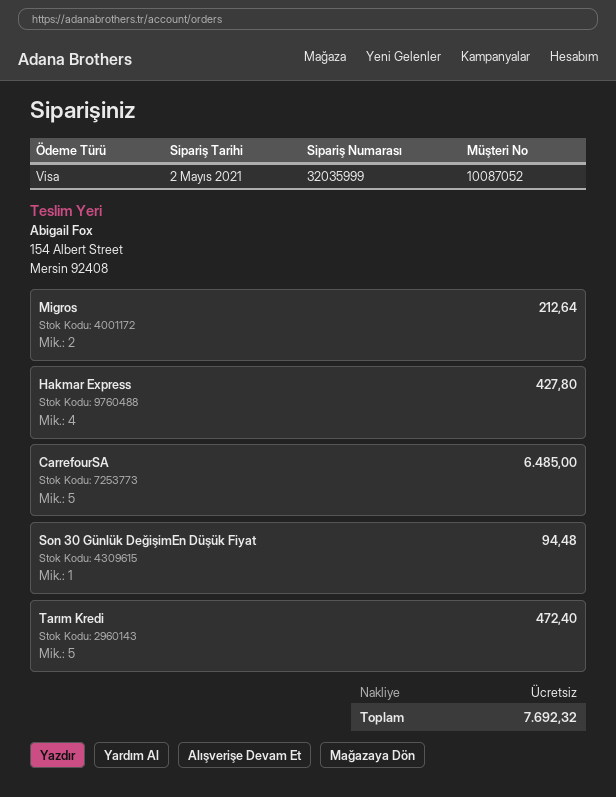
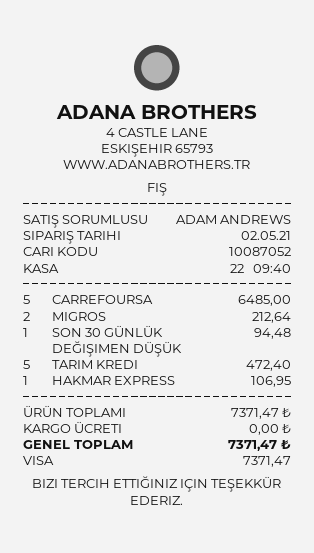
Hakmar Express: 4 for 427.80 -> 1 for 106.95
total: 7692.32 -> 7371.47

